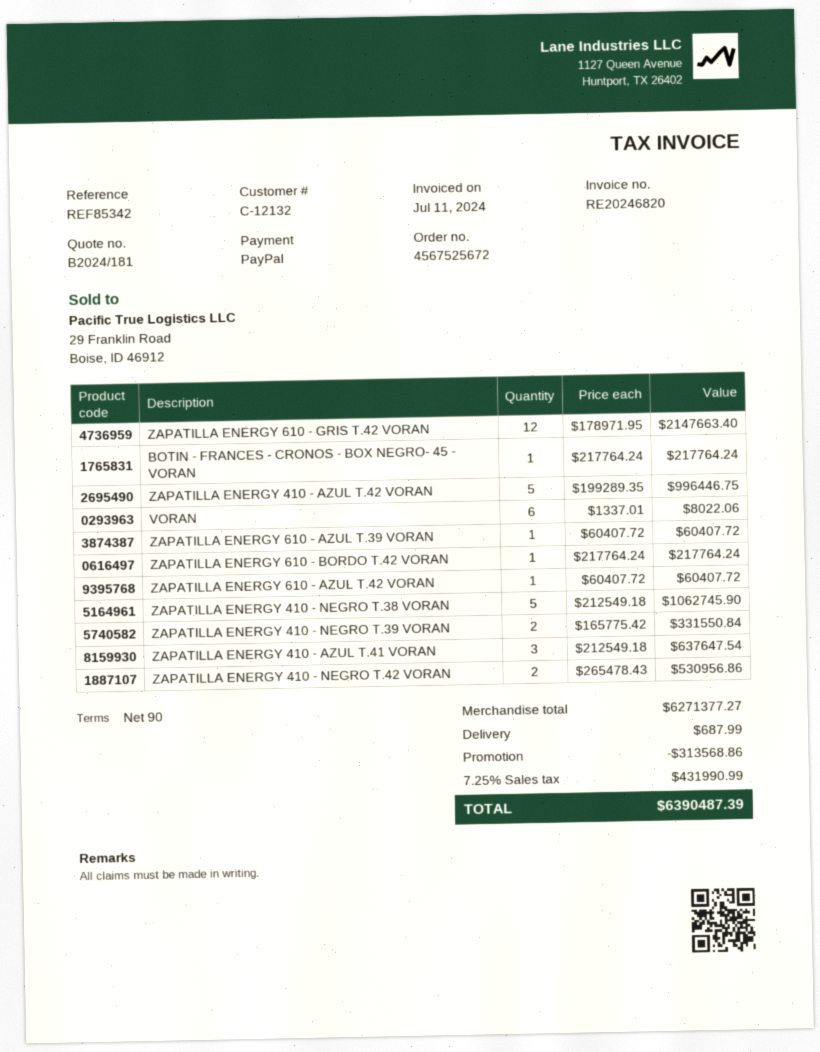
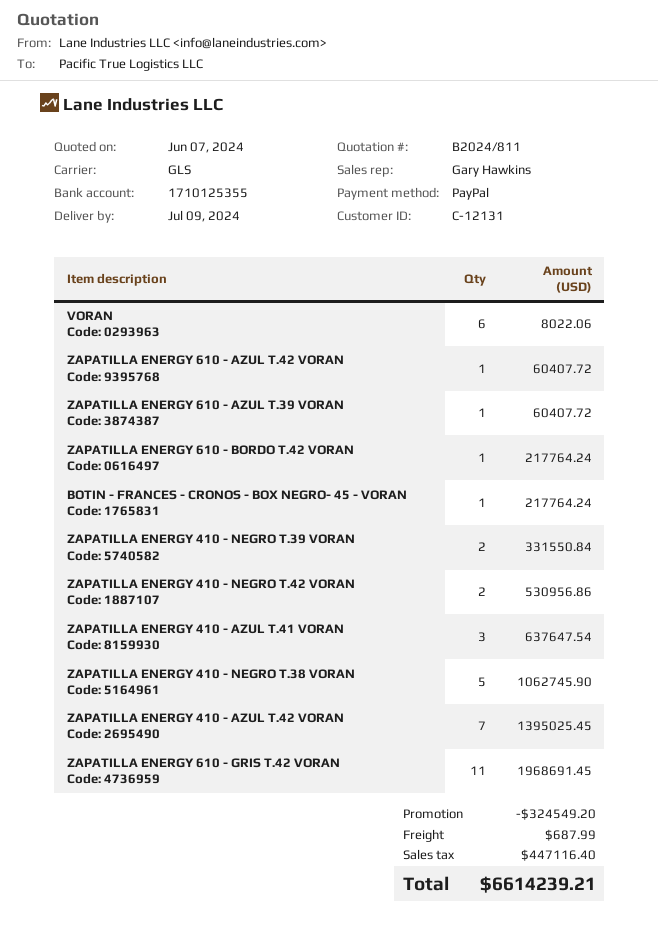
quote number: B2024/181 -> B2024/811
customer number: C-12132 -> C-12131
ZAPATILLA ENERGY 610 - GRIS T.42 VORAN: 12 for 2147663.40 -> 11 for 1968691.45
ZAPATILLA ENERGY 410 - AZUL T.42 VORAN: 5 for 996446.75 -> 7 for 1395025.45
discount: 313568.86 -> 324549.20
tax: 431990.99 -> 447116.40
total: 6390487.39 -> 6614239.21

